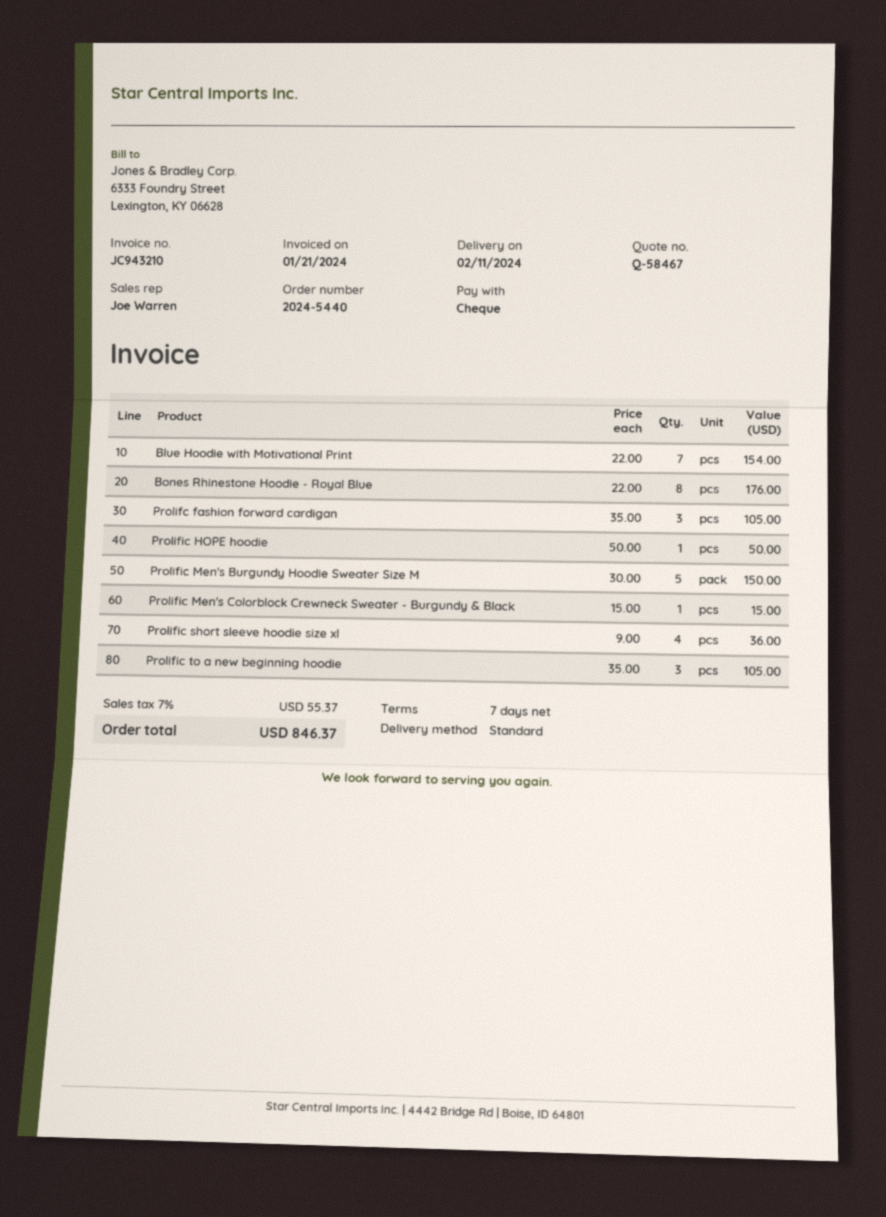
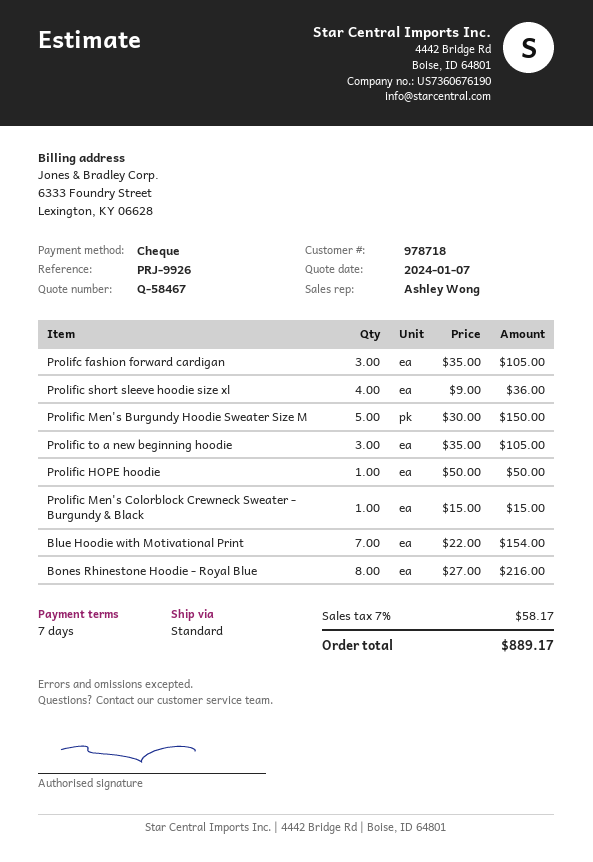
sales rep: Joe Warren -> Ashley Wong
Bones Rhinestone Hoodie - Royal Blue: 8 x 22.00 = 176.00 -> 8 x 27.00 = 216.00
tax: 7% = 55.37 -> 7% = 58.17
total: 846.37 -> 889.17

